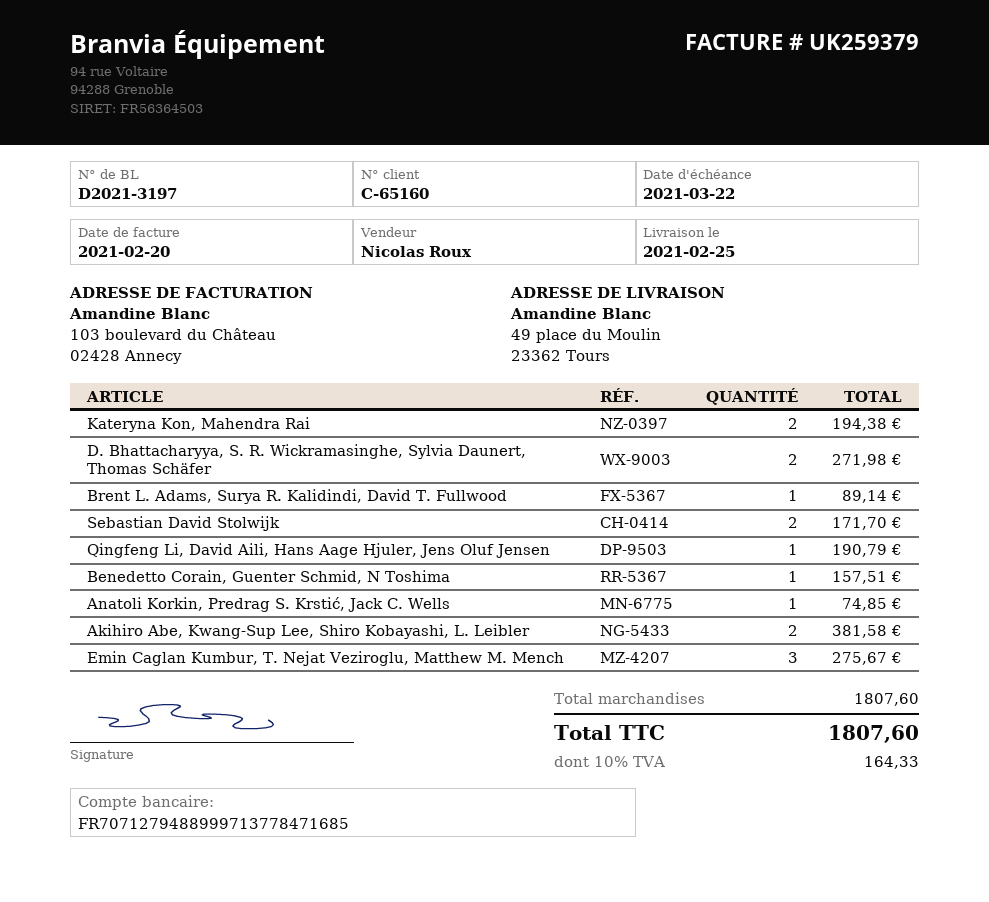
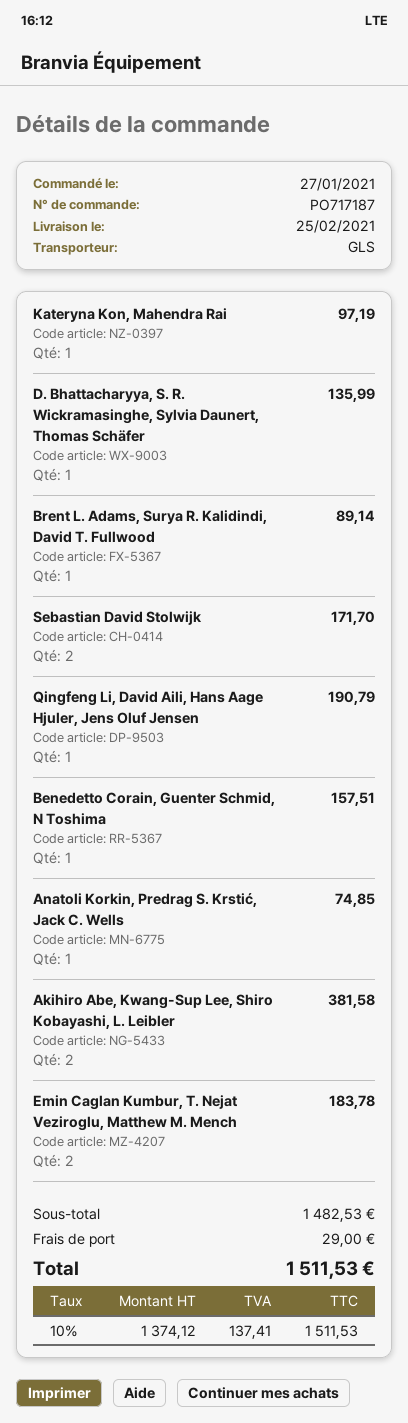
Kateryna Kon, Mahendra Rai: 2 for 194.38 -> 1 for 97.19
D. Bhattacharyya, S. R. Wickramasinghe, Sylvia Daunert, Thomas Schäfer: 2 for 271.98 -> 1 for 135.99
Emin Caglan Kumbur, T. Nejat Veziroglu, Matthew M. Mench: 3 for 275.67 -> 2 for 183.78
subtotal: 1807.60 -> 1482.53
shipping: none -> 29.00
tax: 10% = 164.33 -> 10% = 137.41
total: 1807.60 -> 1511.53

